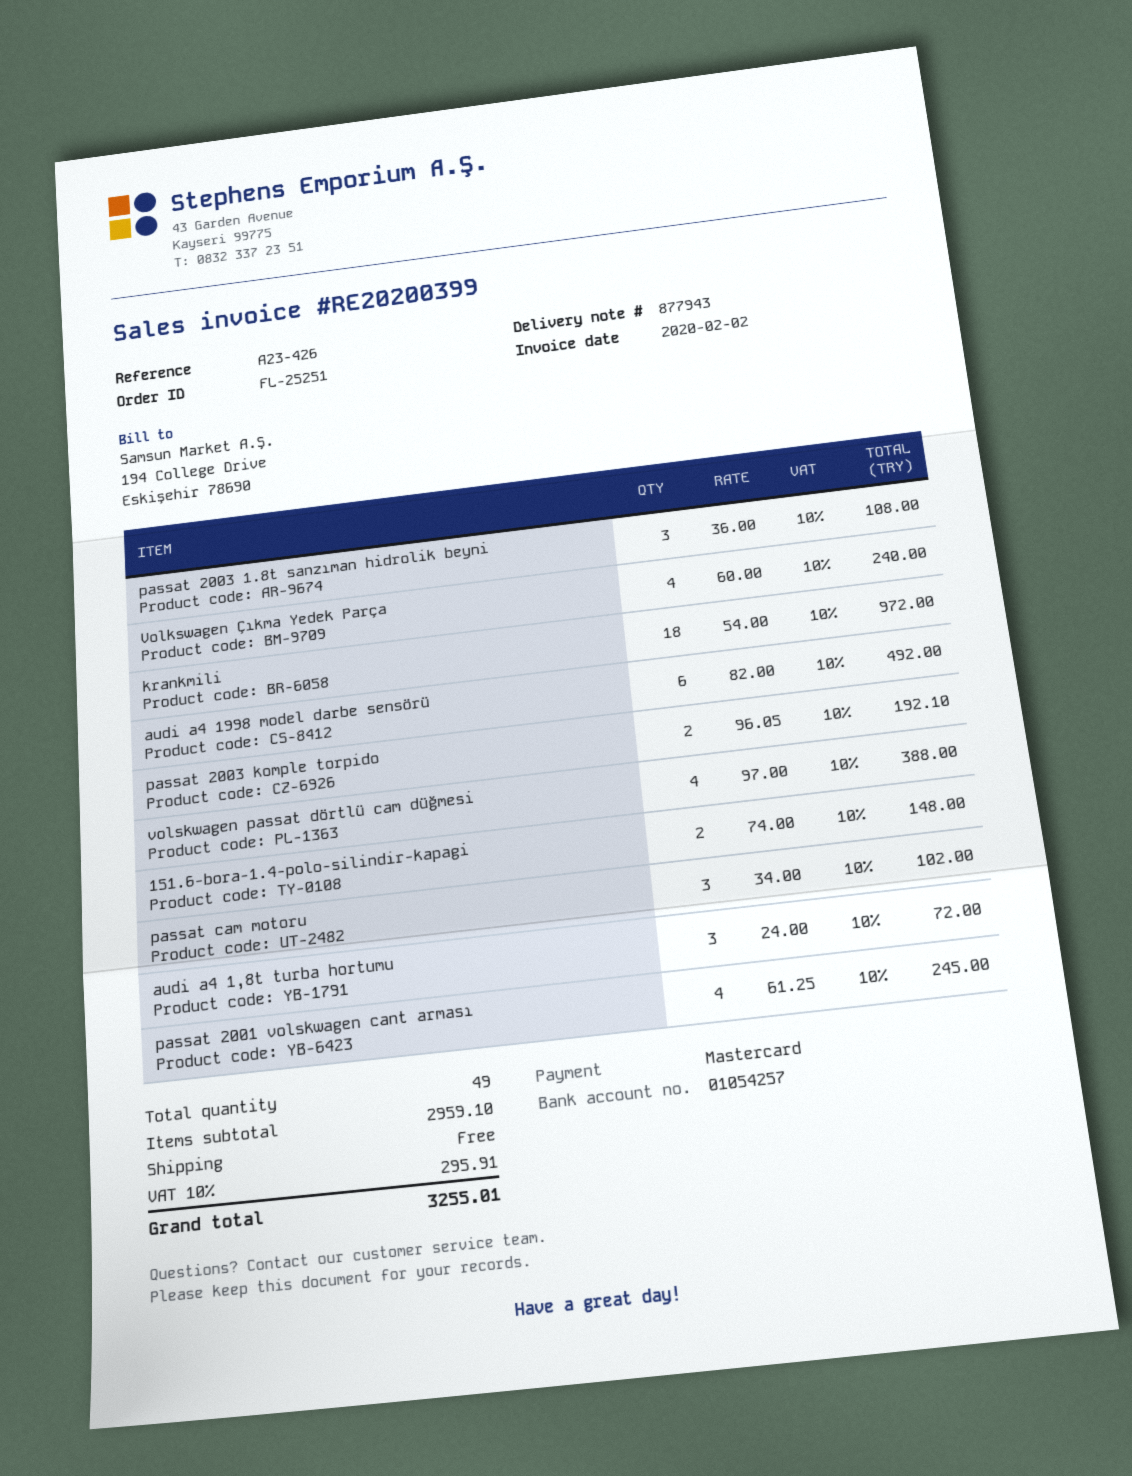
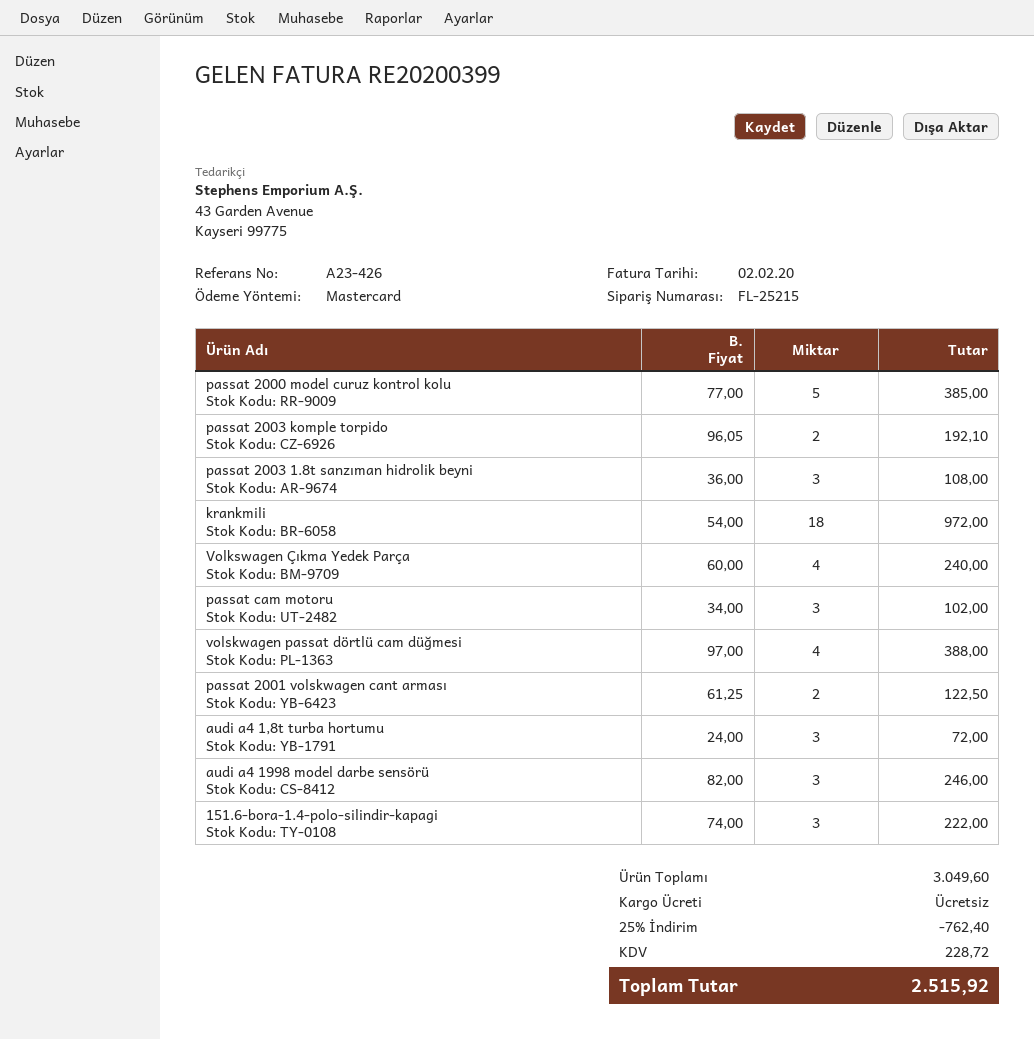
order number: FL-25251 -> FL-25215
audi a4 1998 model darbe sensörü: 6 x 82.00 = 492.00 -> 3 x 82.00 = 246.00
151.6-bora-1.4-polo-silindir-kapagi: 2 x 74.00 = 148.00 -> 3 x 74.00 = 222.00
passat 2001 volskwagen cant arması: 4 x 61.25 = 245.00 -> 2 x 61.25 = 122.50
passat 2000 model curuz kontrol kolu: none -> 5 x 77.00 = 385.00
subtotal: 2959.10 -> 3049.60
discount: none -> 25% = 762.40
tax: 295.91 -> 228.72
total: 3255.01 -> 2515.92

